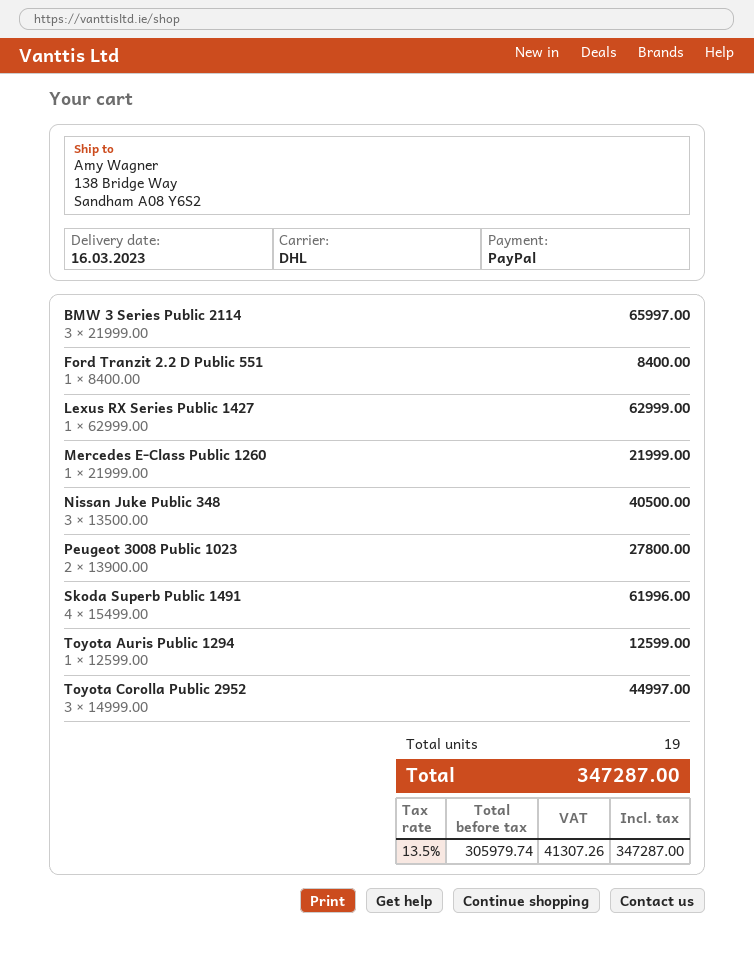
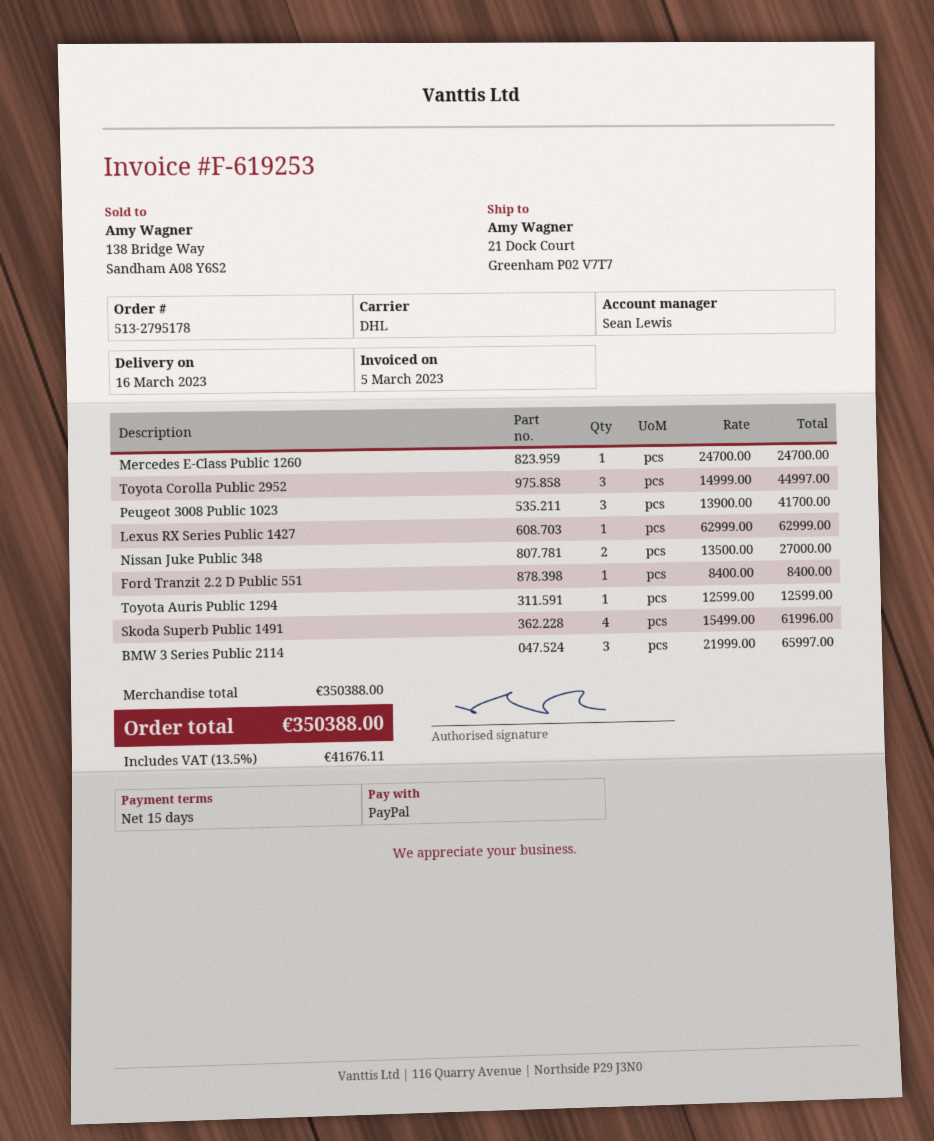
ship to: 138 Bridge Way, Sandham A08 Y6S2 -> 21 Dock Court, Greenham P02 V7T7
Mercedes E-Class Public 1260: 1 x 21999.00 = 21999.00 -> 1 x 24700.00 = 24700.00
Nissan Juke Public 348: 3 x 13500.00 = 40500.00 -> 2 x 13500.00 = 27000.00
Peugeot 3008 Public 1023: 2 x 13900.00 = 27800.00 -> 3 x 13900.00 = 41700.00
tax: 13.5% = 41307.26 -> 13.5% = 41676.11
total: 347287.00 -> 350388.00

